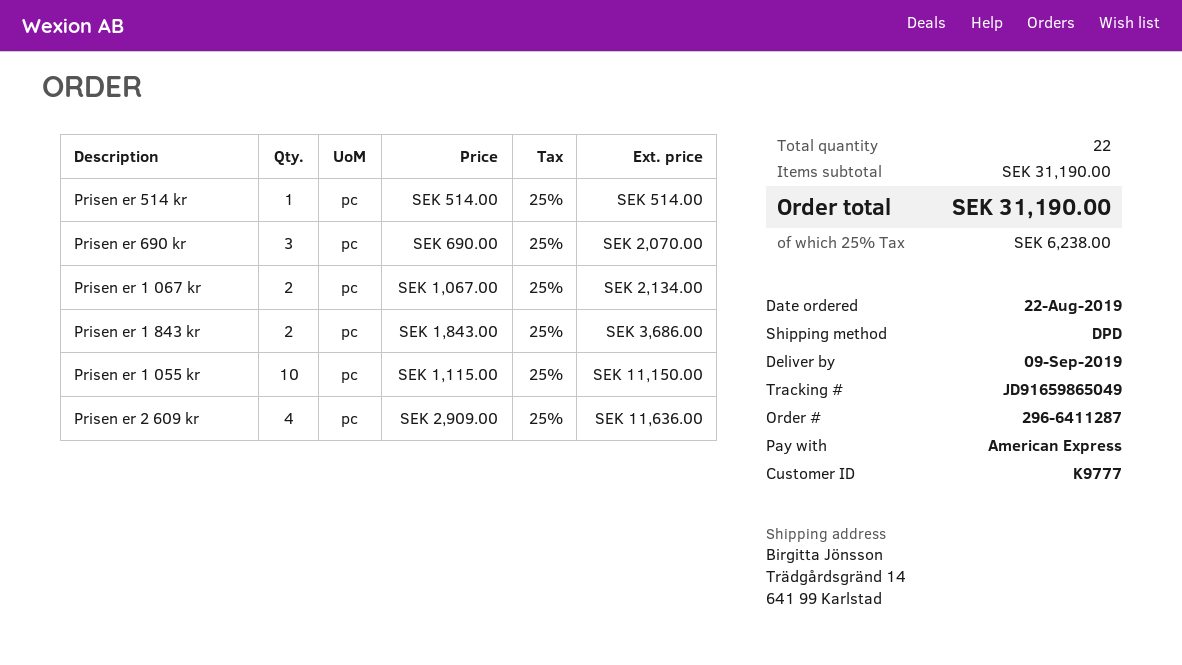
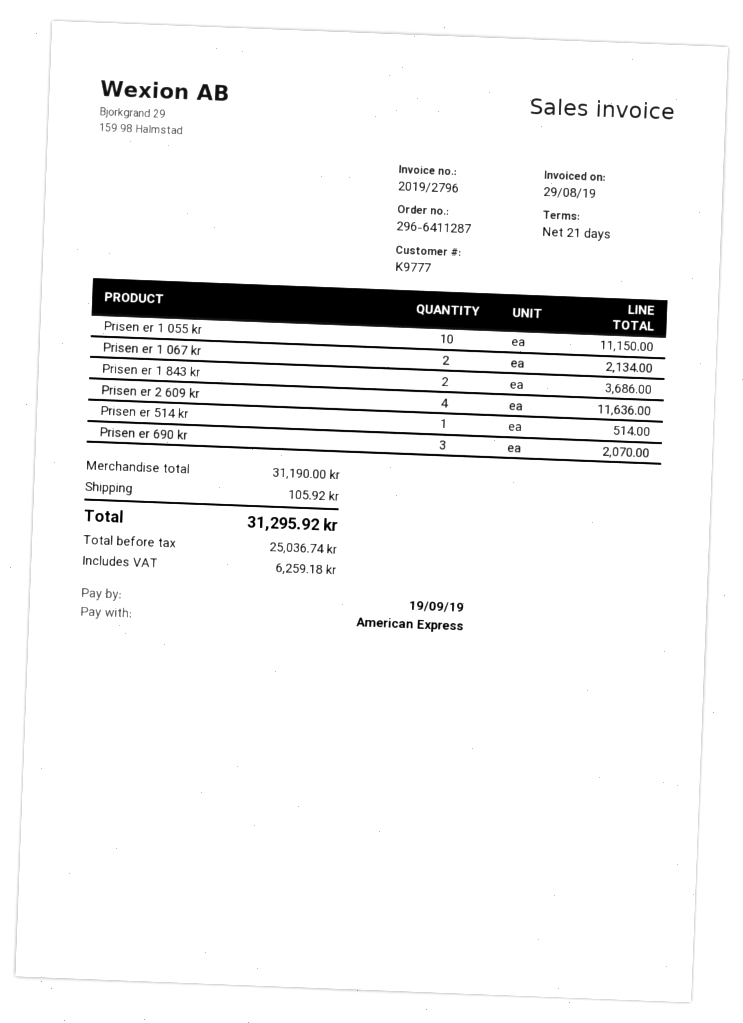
shipping: none -> 105.92
tax: 6238.00 -> 6259.18
total: 31190.00 -> 31295.92

